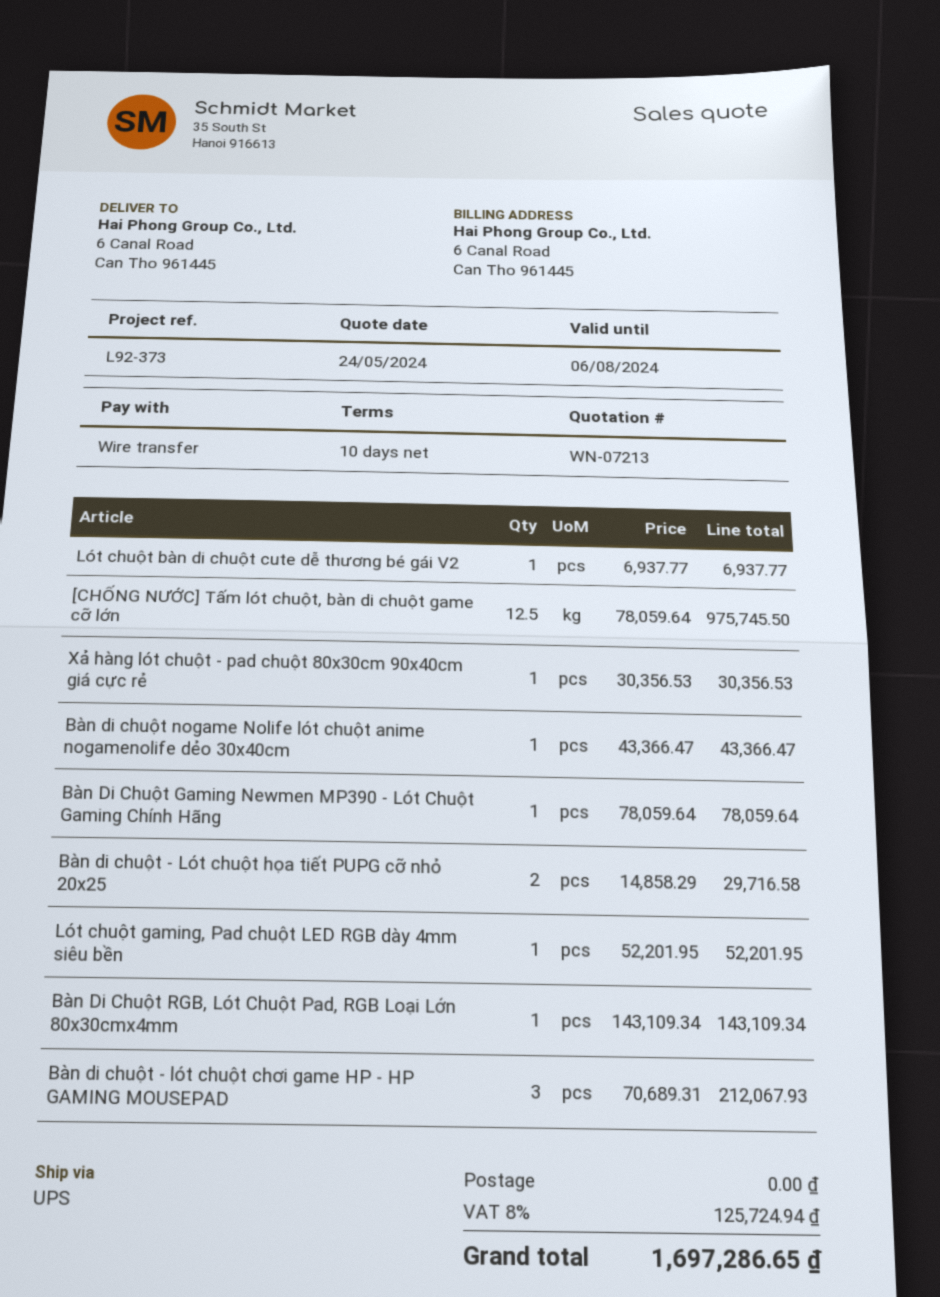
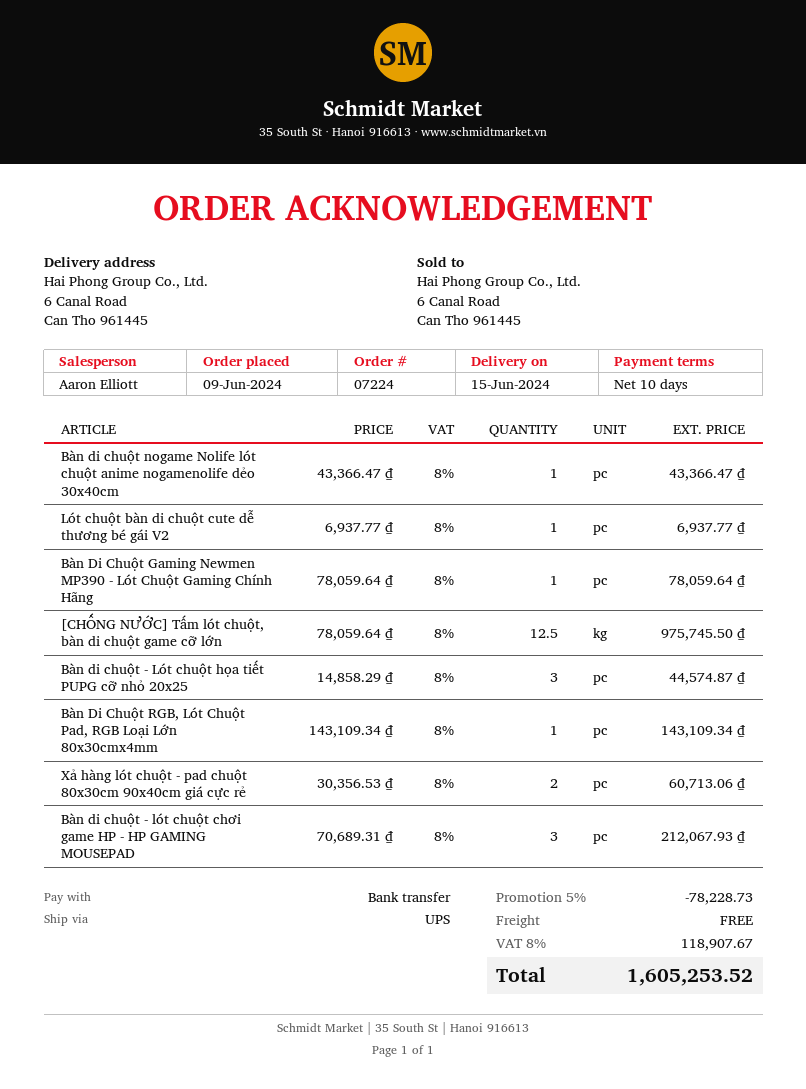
Xả hàng lót chuột - pad chuột 80x30cm 90x40cm giá cực rẻ: 1 x 30356.53 = 30356.53 -> 2 x 30356.53 = 60713.06
Bàn di chuột - Lót chuột họa tiết PUPG cỡ nhỏ 20x25: 2 x 14858.29 = 29716.58 -> 3 x 14858.29 = 44574.87
Lót chuột gaming, Pad chuột LED RGB dày 4mm siêu bền: 1 x 52201.95 = 52201.95 -> none
discount: none -> 5% = 78228.73
tax: 8% = 125724.94 -> 8% = 118907.67
total: 1697286.65 -> 1605253.52

